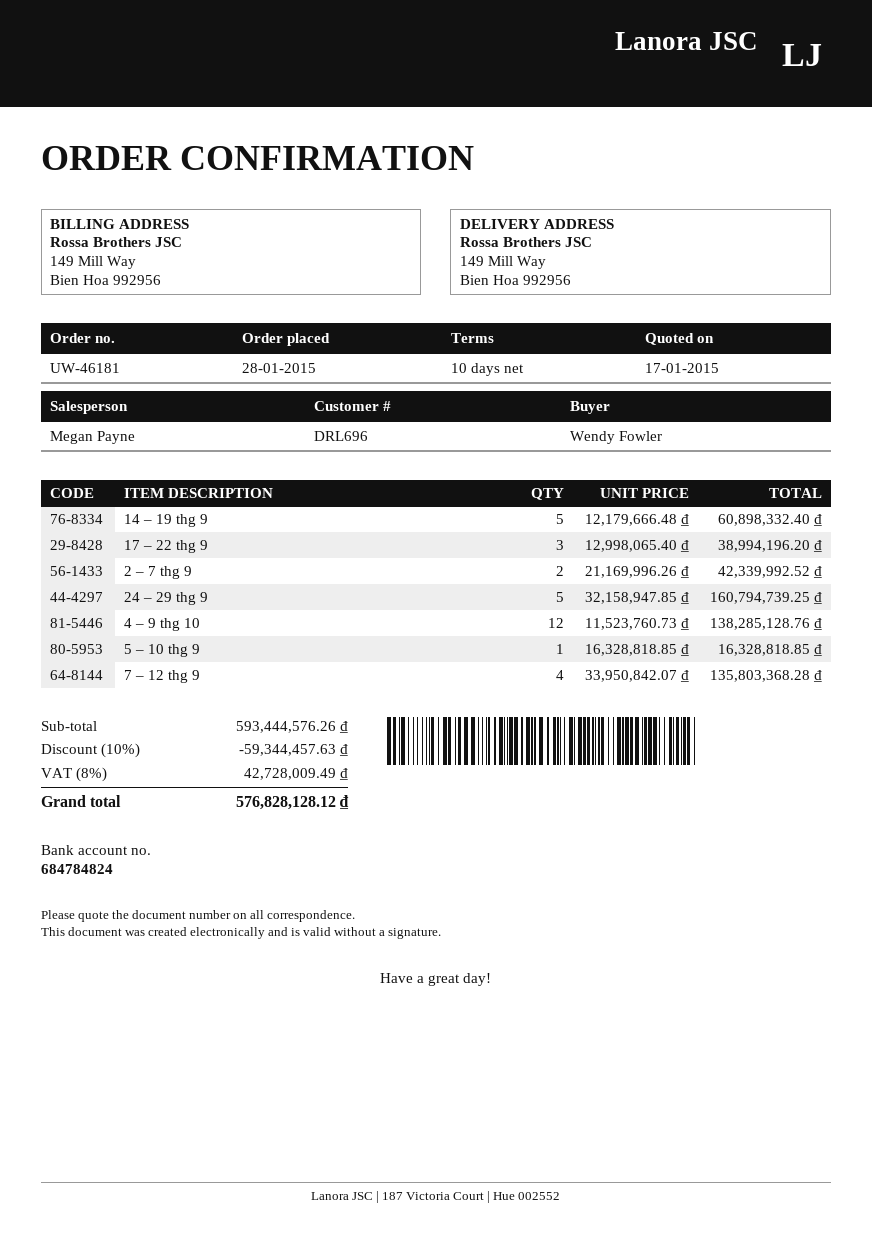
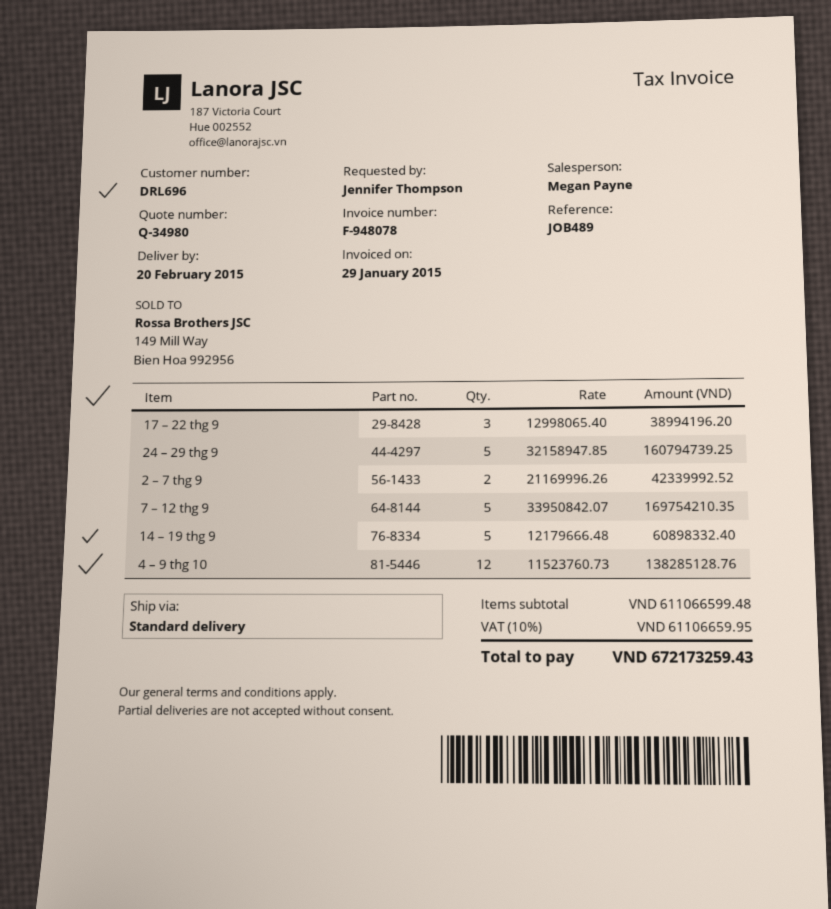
ordered by: Wendy Fowler -> Jennifer Thompson
5 – 10 thg 9: 1 x 16328818.85 = 16328818.85 -> none
7 – 12 thg 9: 4 x 33950842.07 = 135803368.28 -> 5 x 33950842.07 = 169754210.35
subtotal: 593444576.26 -> 611066599.48
discount: 10% = 59344457.63 -> none
tax: 8% = 42728009.49 -> 10% = 61106659.95
total: 576828128.12 -> 672173259.43

